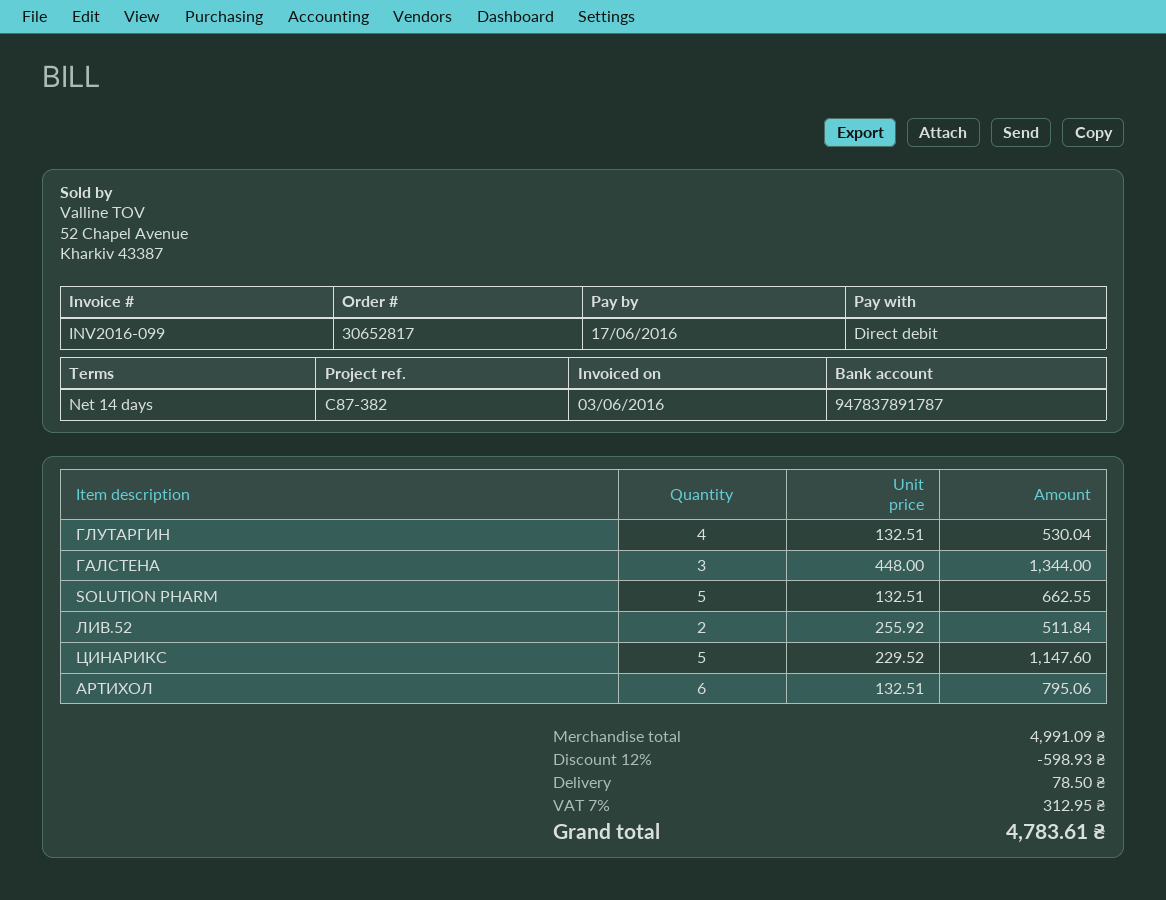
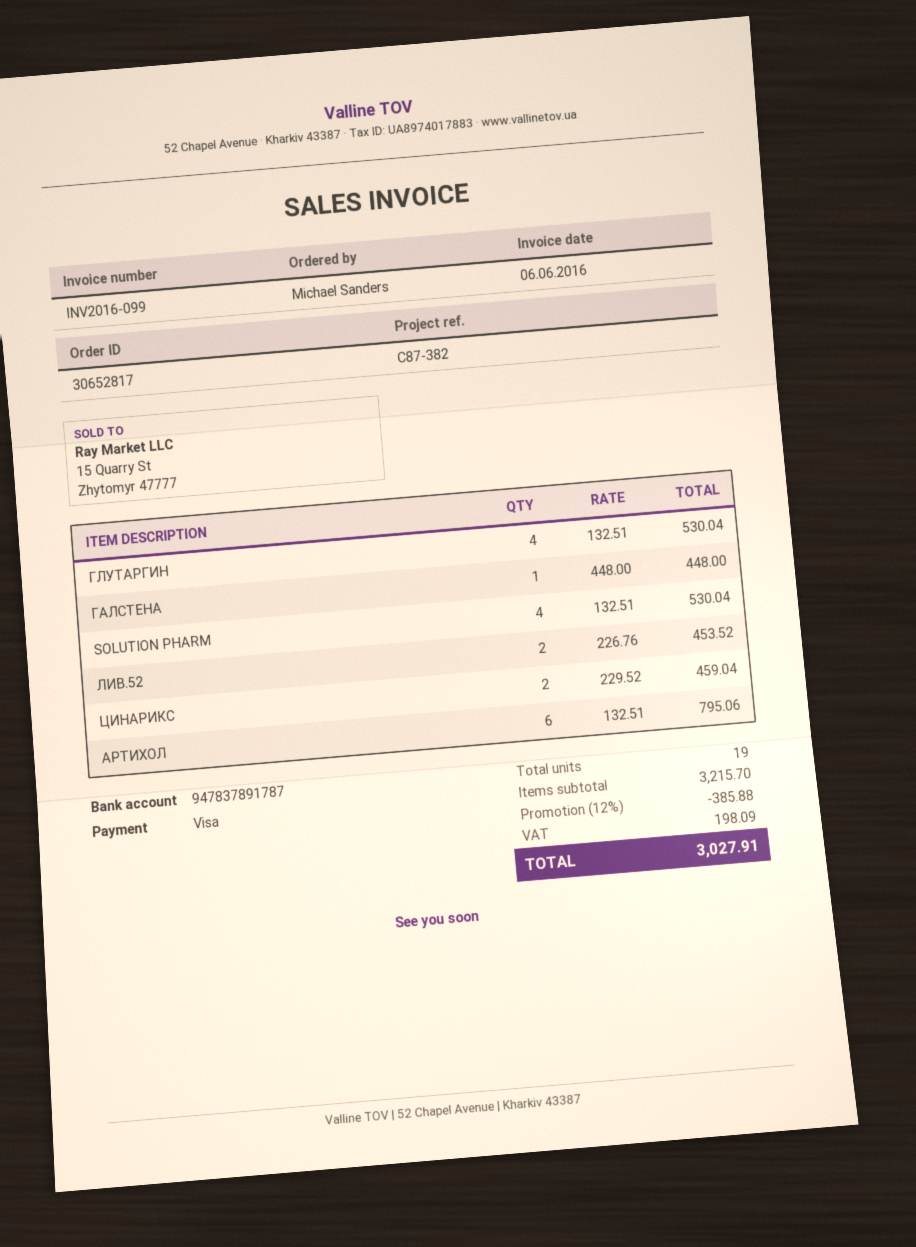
invoice date: 2016-06-03 -> 2016-06-06
payment method: direct debit -> Visa
ГАЛСТЕНА: 3 x 448.00 = 1344.00 -> 1 x 448.00 = 448.00
SOLUTION PHARM: 5 x 132.51 = 662.55 -> 4 x 132.51 = 530.04
ЛИВ.52: 2 x 255.92 = 511.84 -> 2 x 226.76 = 453.52
ЦИНАРИКС: 5 x 229.52 = 1147.60 -> 2 x 229.52 = 459.04
subtotal: 4991.09 -> 3215.70
discount: 12% = 598.93 -> 12% = 385.88
shipping: 78.50 -> none
tax: 312.95 -> 198.09
total: 4783.61 -> 3027.91

